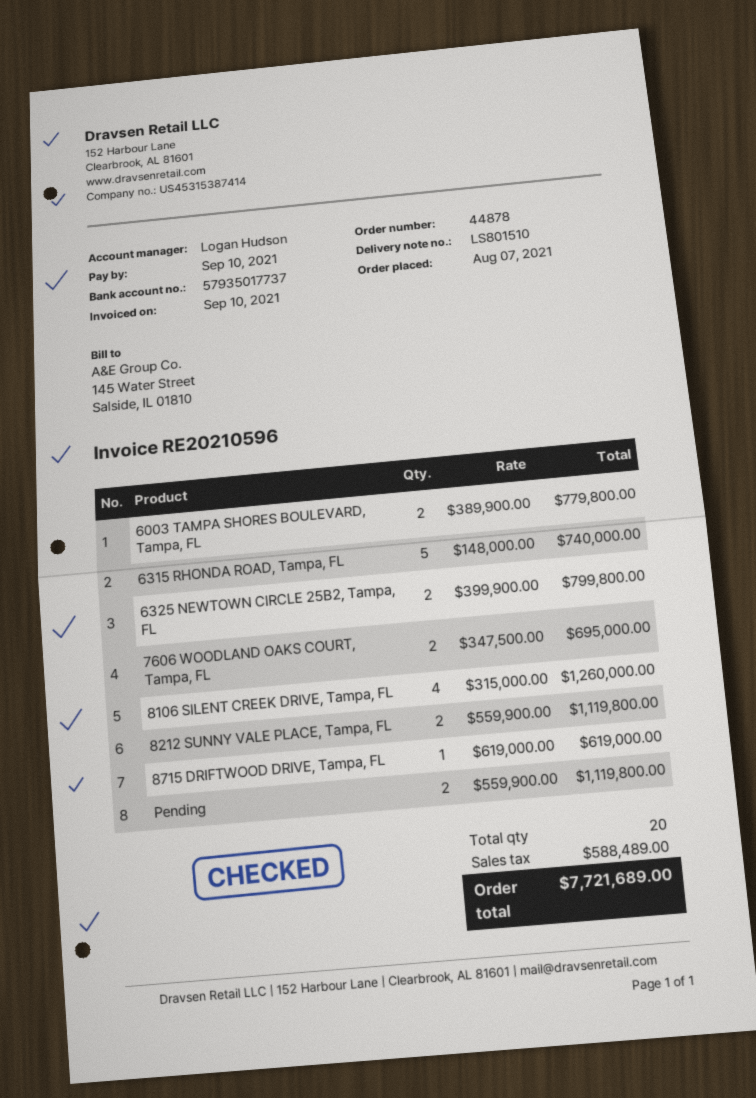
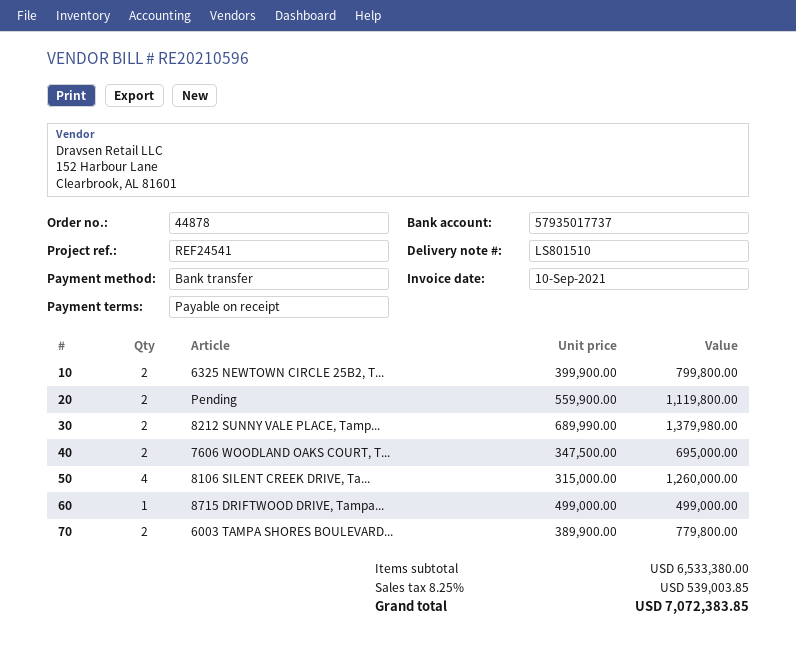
6315 RHONDA ROAD, Tampa, FL: 5 x 148000.00 = 740000.00 -> none
8212 SUNNY VALE PLACE, Tampa, FL: 2 x 559900.00 = 1119800.00 -> 2 x 689990.00 = 1379980.00
8715 DRIFTWOOD DRIVE, Tampa, FL: 1 x 619000.00 = 619000.00 -> 1 x 499000.00 = 499000.00
tax: 588489.00 -> 539003.85
total: 7721689.00 -> 7072383.85

